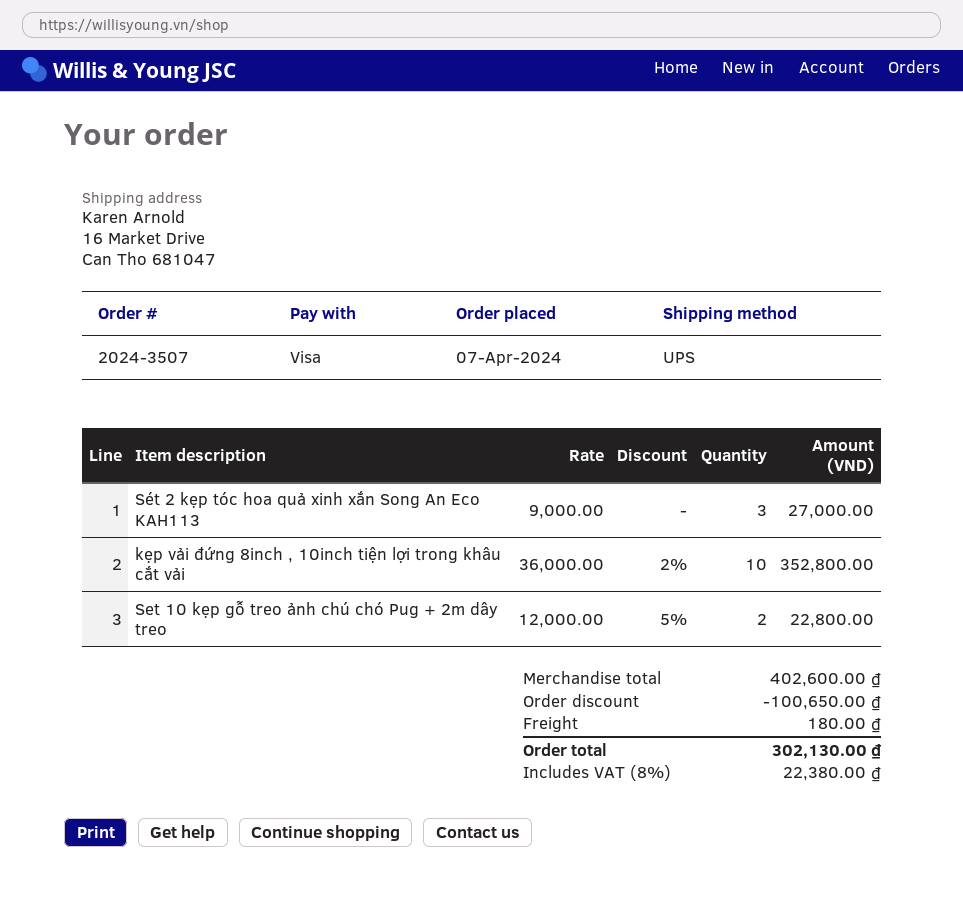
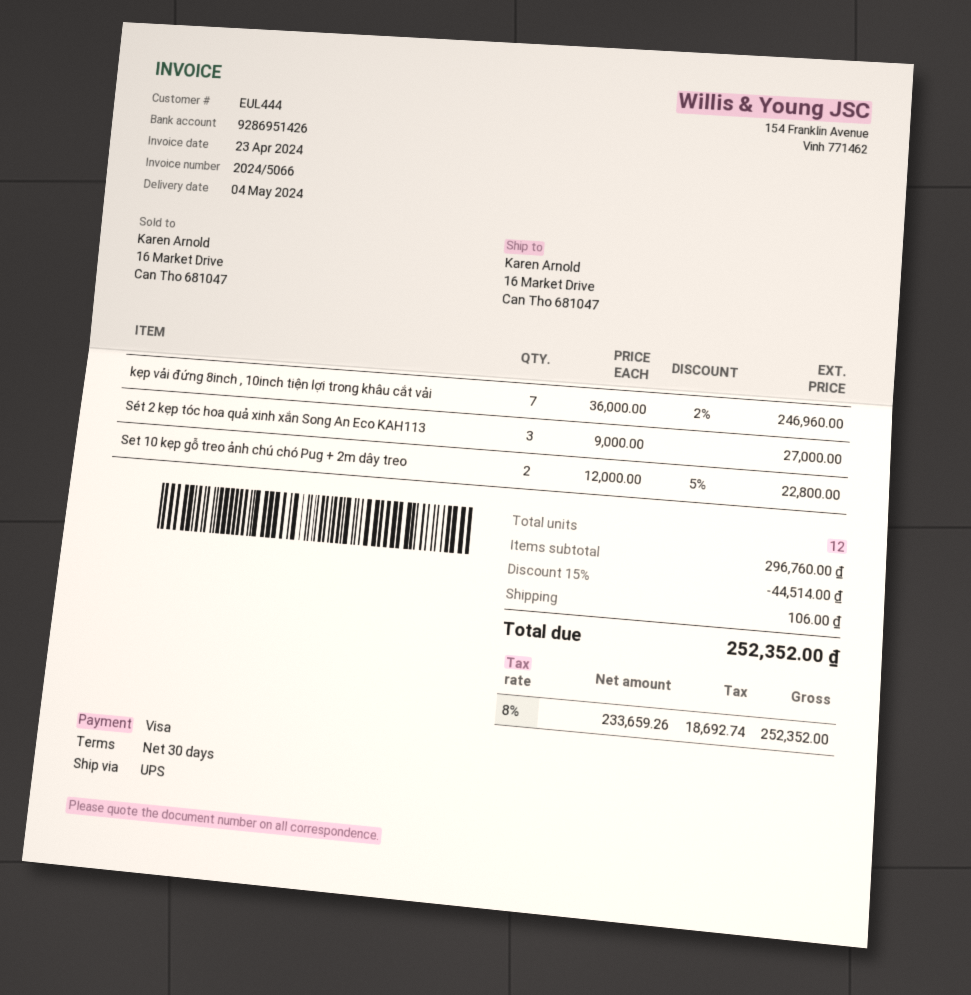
kẹp vải đứng 8inch , 10inch tiện lợi trong khâu cắt vải: 10 x 36000.00 - 2% = 352800.00 -> 7 x 36000.00 - 2% = 246960.00
subtotal: 402600.00 -> 296760.00
discount: 100650.00 -> 44514.00
shipping: 180.00 -> 106.00
tax: 8% = 22380.00 -> 8% = 18692.74
total: 302130.00 -> 252352.00

